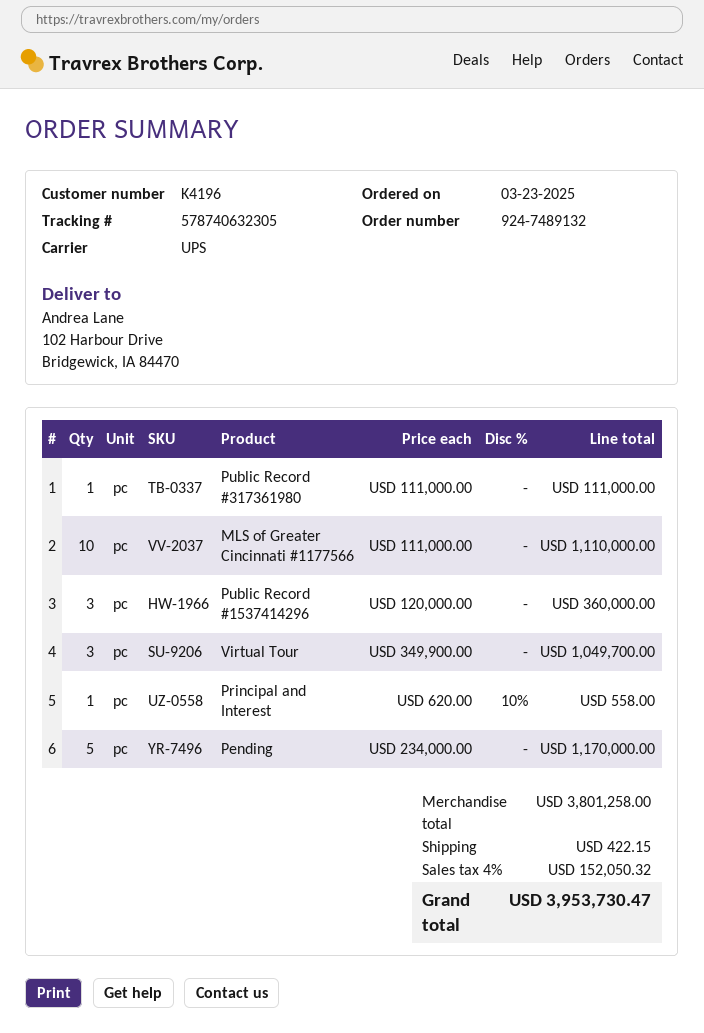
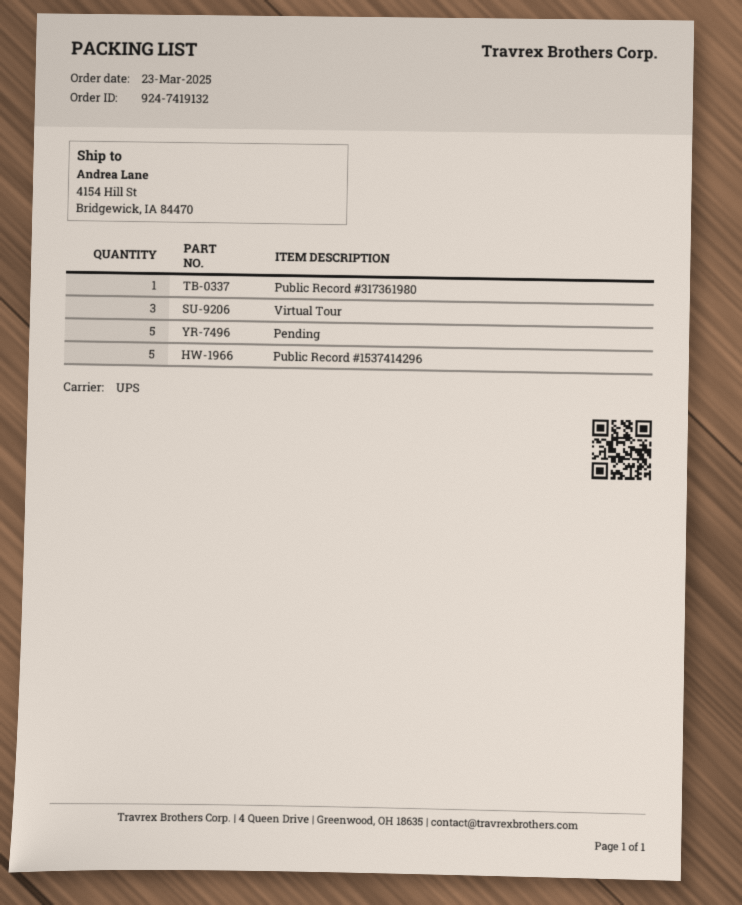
order number: 924-7489132 -> 924-7419132
ship to: 102 Harbour Drive, Bridgewick, IA 84470 -> 4154 Hill St, Bridgewick, IA 84470
MLS of Greater Cincinnati #1177566: 10 -> none
Public Record #1537414296: 3 -> 5
Principal and Interest: 1 -> none

